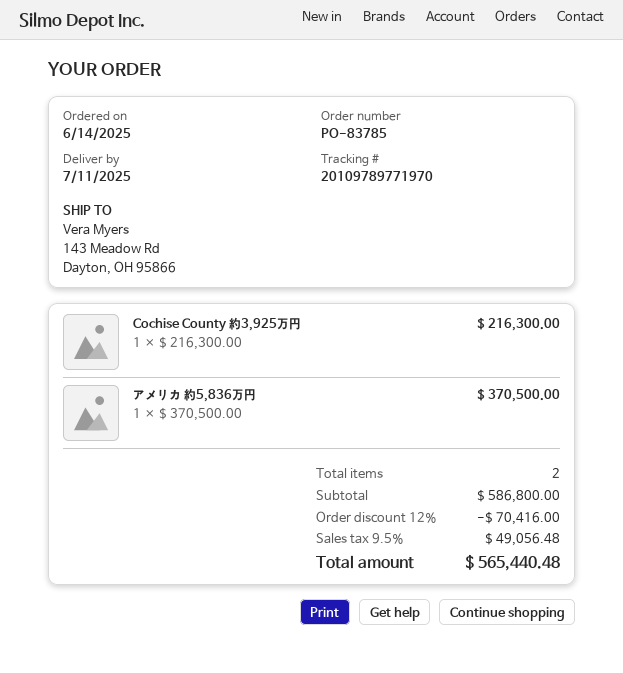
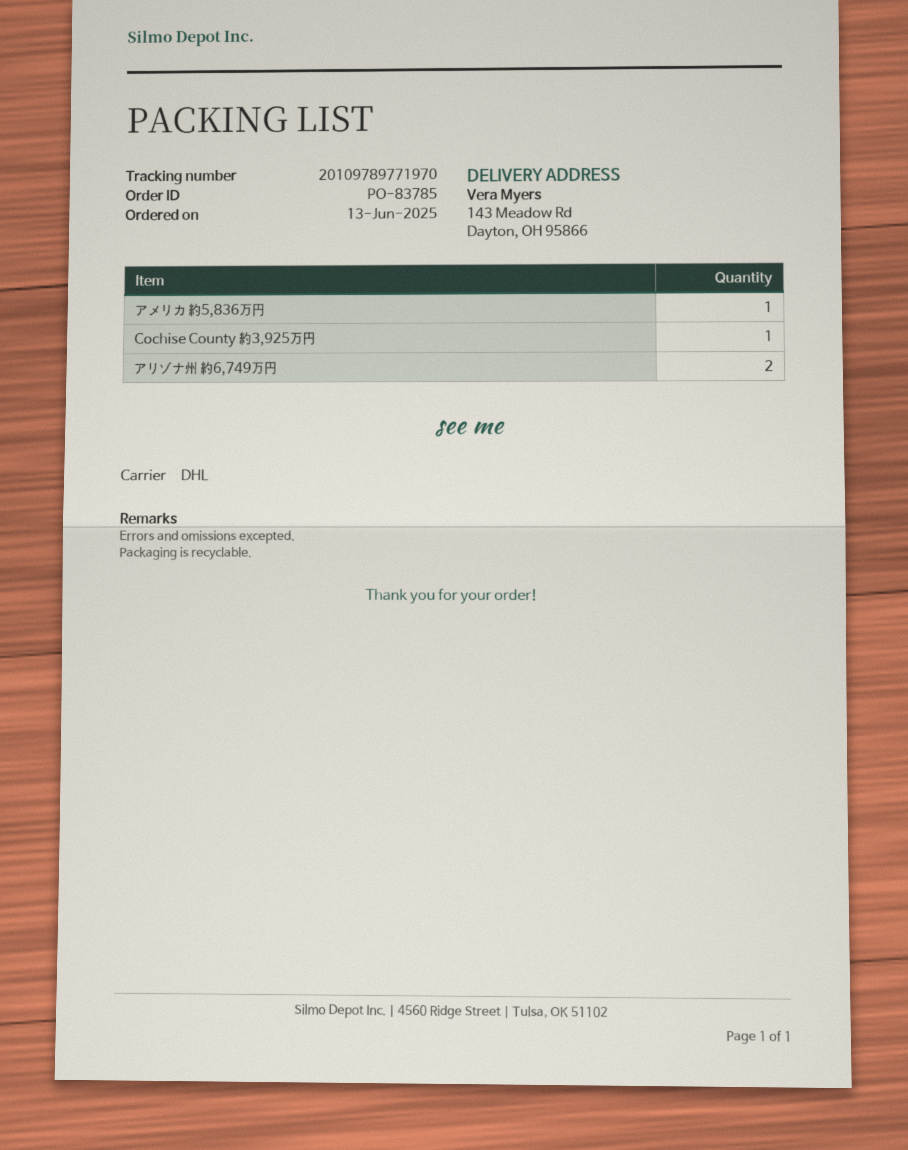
order date: 2025-06-14 -> 2025-06-13
アリゾナ州 約6,749万円: none -> 2

